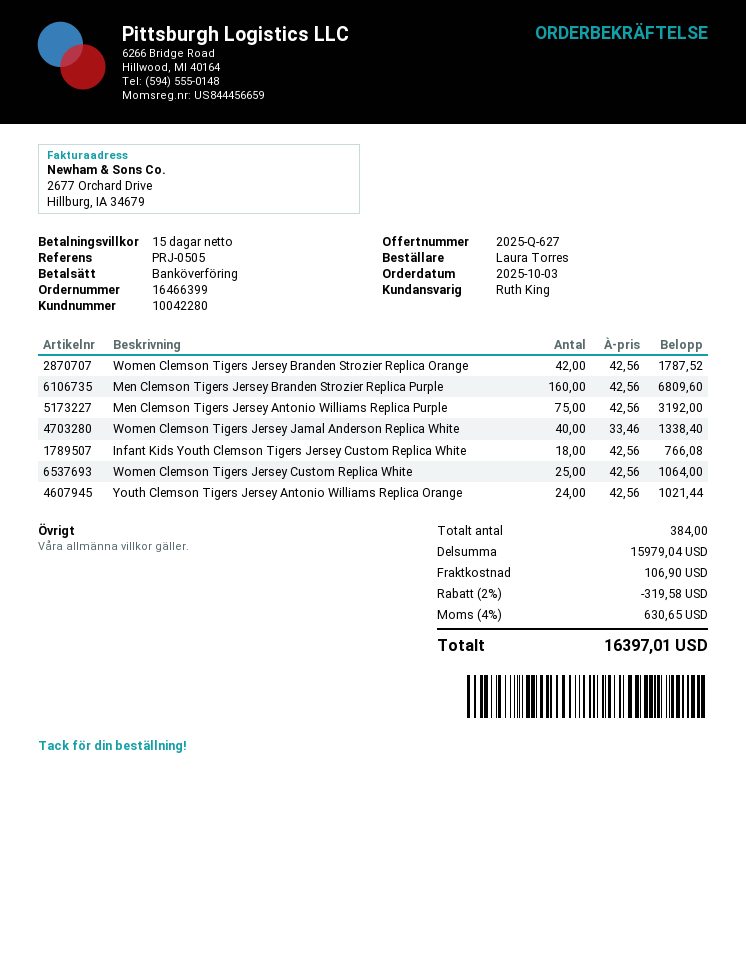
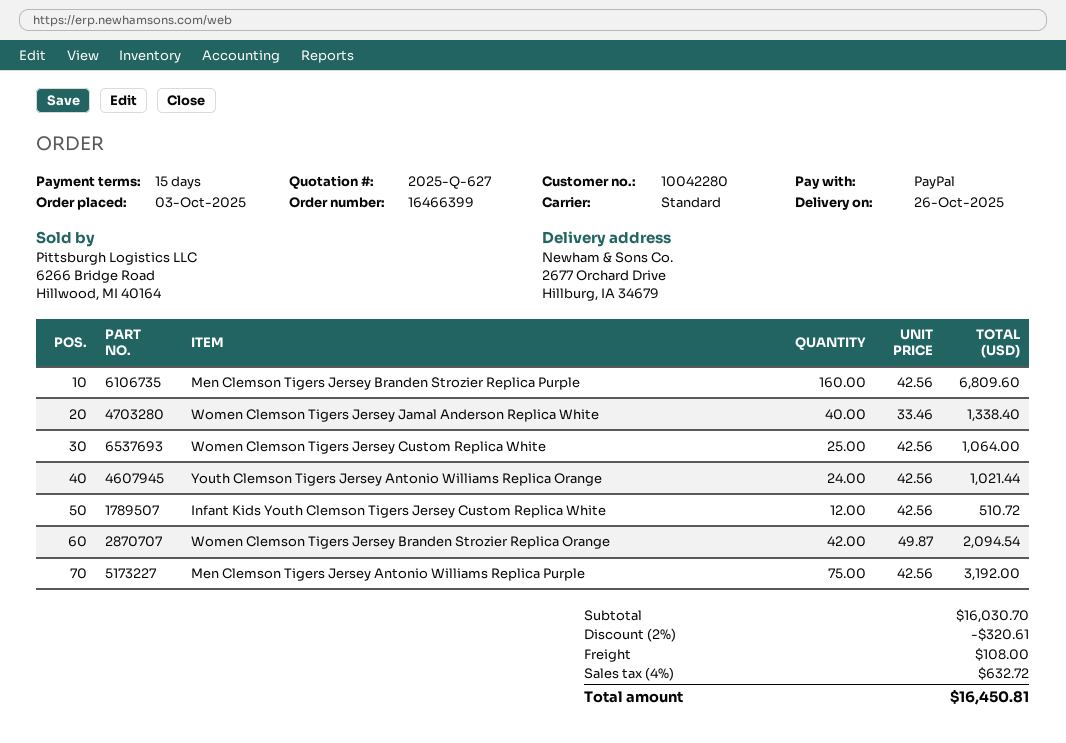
payment method: bank transfer -> PayPal
Women Clemson Tigers Jersey Branden Strozier Replica Orange: 42 x 42.56 = 1787.52 -> 42 x 49.87 = 2094.54
Infant Kids Youth Clemson Tigers Jersey Custom Replica White: 18 x 42.56 = 766.08 -> 12 x 42.56 = 510.72
subtotal: 15979.04 -> 16030.70
discount: 2% = 319.58 -> 2% = 320.61
shipping: 106.90 -> 108.00
tax: 4% = 630.65 -> 4% = 632.72
total: 16397.01 -> 16450.81

